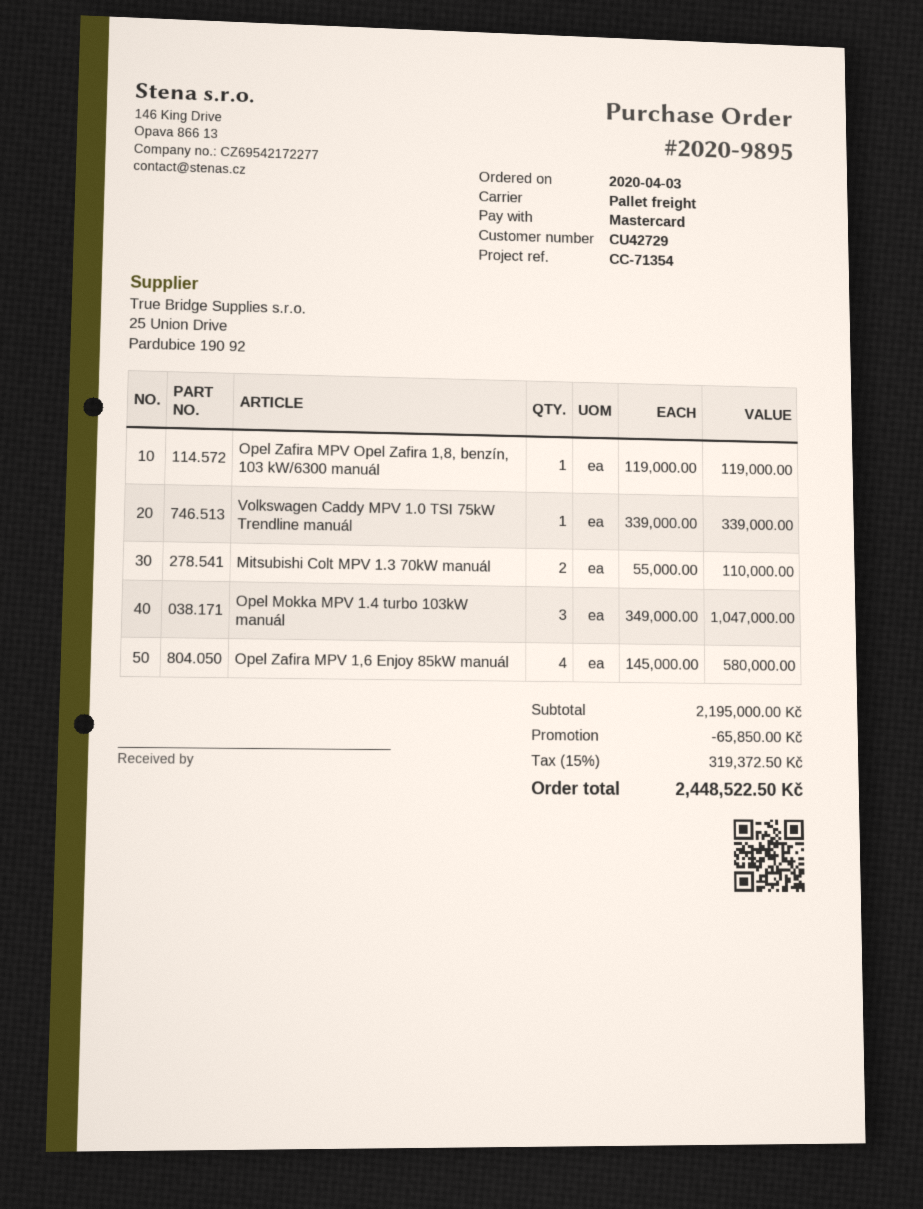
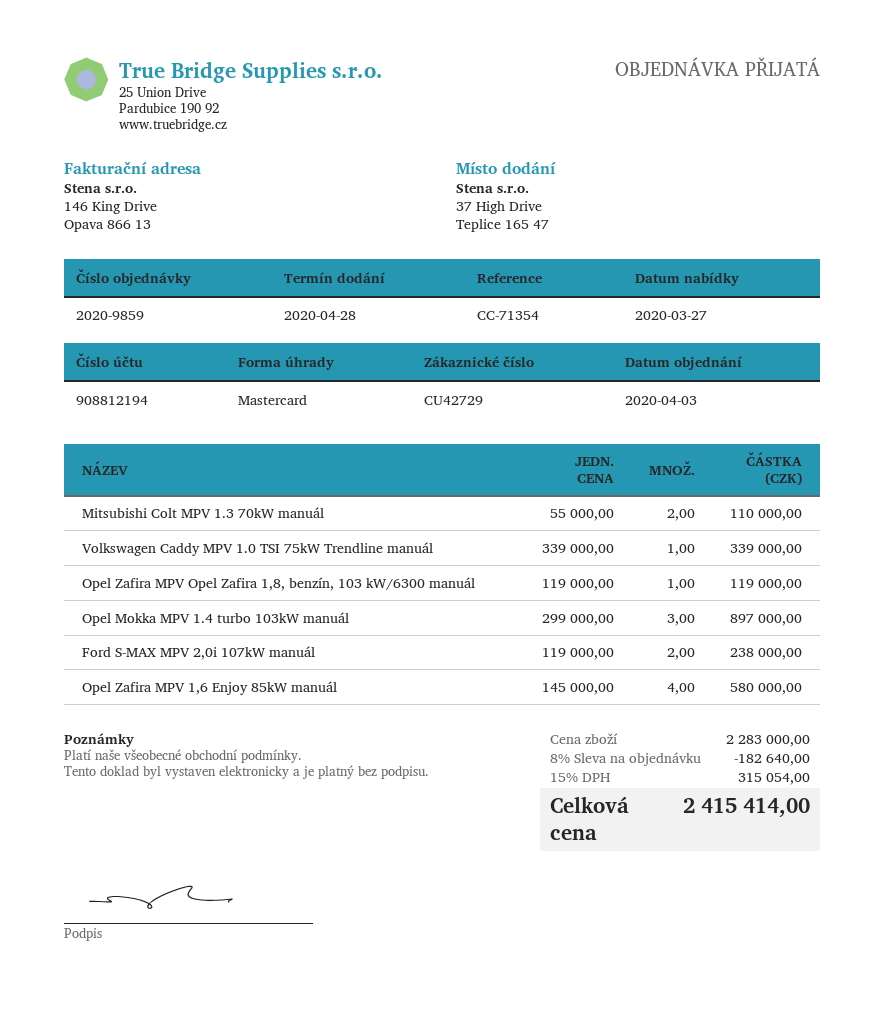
order number: 2020-9895 -> 2020-9859
Opel Mokka MPV 1.4 turbo 103kW manuál: 3 x 349000.00 = 1047000.00 -> 3 x 299000.00 = 897000.00
Ford S-MAX MPV 2,0i 107kW manuál: none -> 2 x 119000.00 = 238000.00
subtotal: 2195000.00 -> 2283000.00
discount: 65850.00 -> 182640.00
tax: 15% = 319372.50 -> 15% = 315054.00
total: 2448522.50 -> 2415414.00

